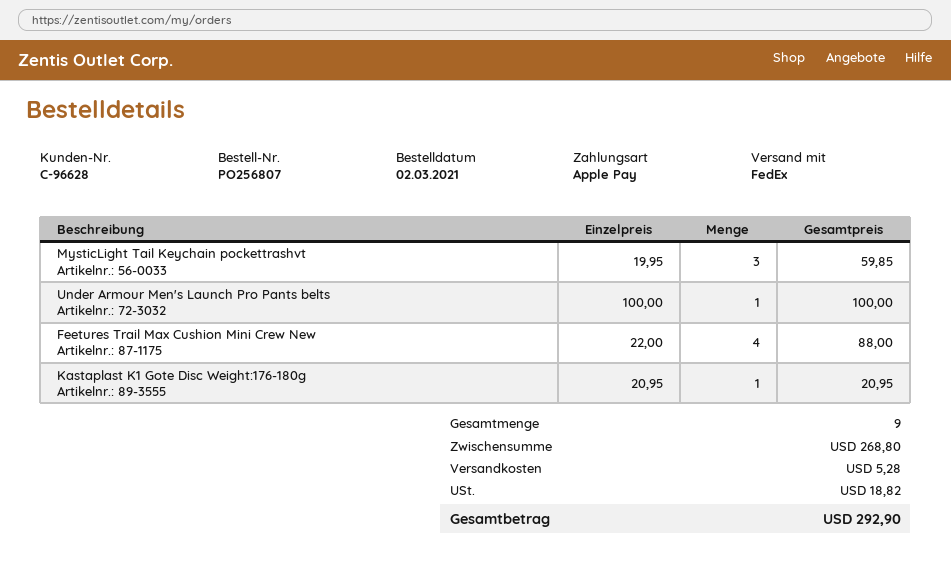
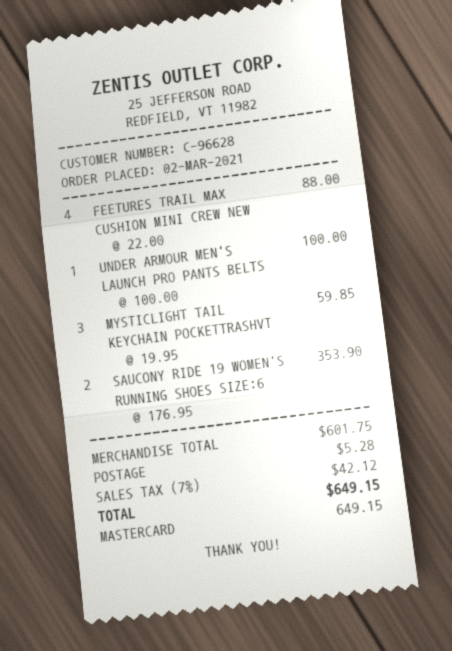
payment method: Apple Pay -> Mastercard
Kastaplast K1 Gote Disc Weight:176-180g: 1 x 20.95 = 20.95 -> none
SAUCONY RIDE 19 WOMEN'S RUNNING SHOES SIZE:6: none -> 2 x 176.95 = 353.90
subtotal: 268.80 -> 601.75
tax: 18.82 -> 42.12
total: 292.90 -> 649.15

